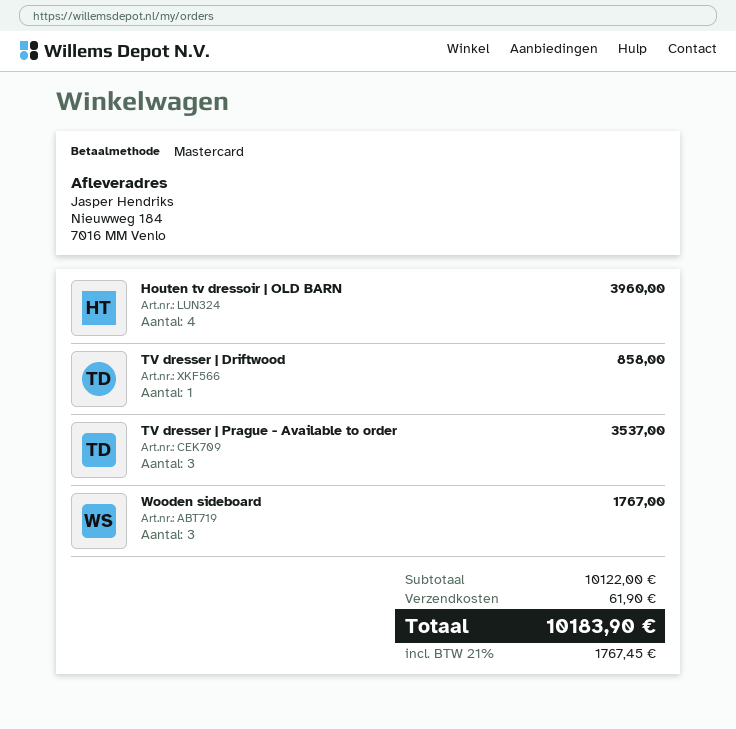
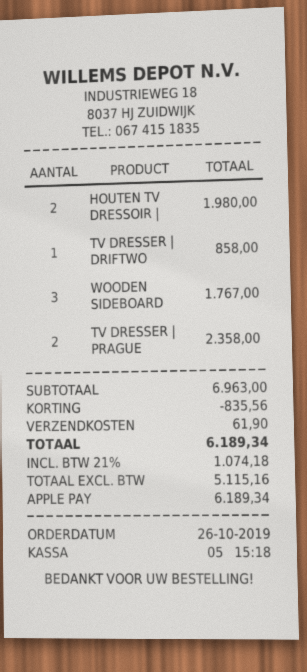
payment method: Mastercard -> Apple Pay
Houten tv dressoir | OLD BARN: 4 for 3960.00 -> 2 for 1980.00
TV dresser | Prague - Available to order: 3 for 3537.00 -> 2 for 2358.00
subtotal: 10122.00 -> 6963.00
discount: none -> 835.56
tax: 21% = 1767.45 -> 21% = 1074.18
total: 10183.90 -> 6189.34

